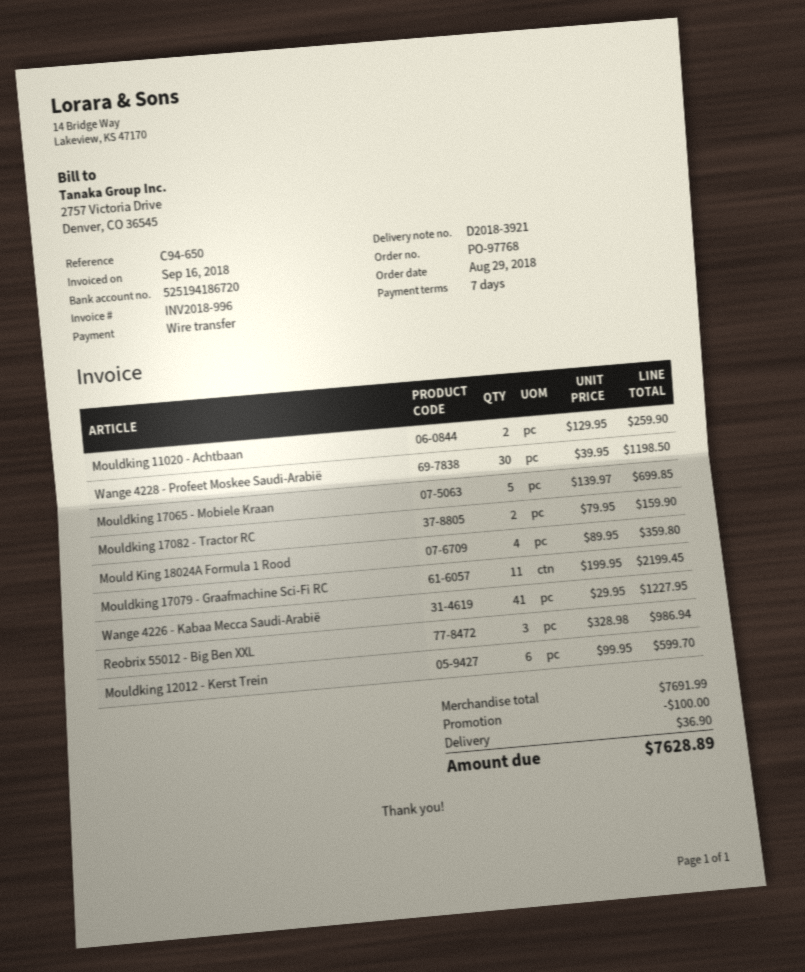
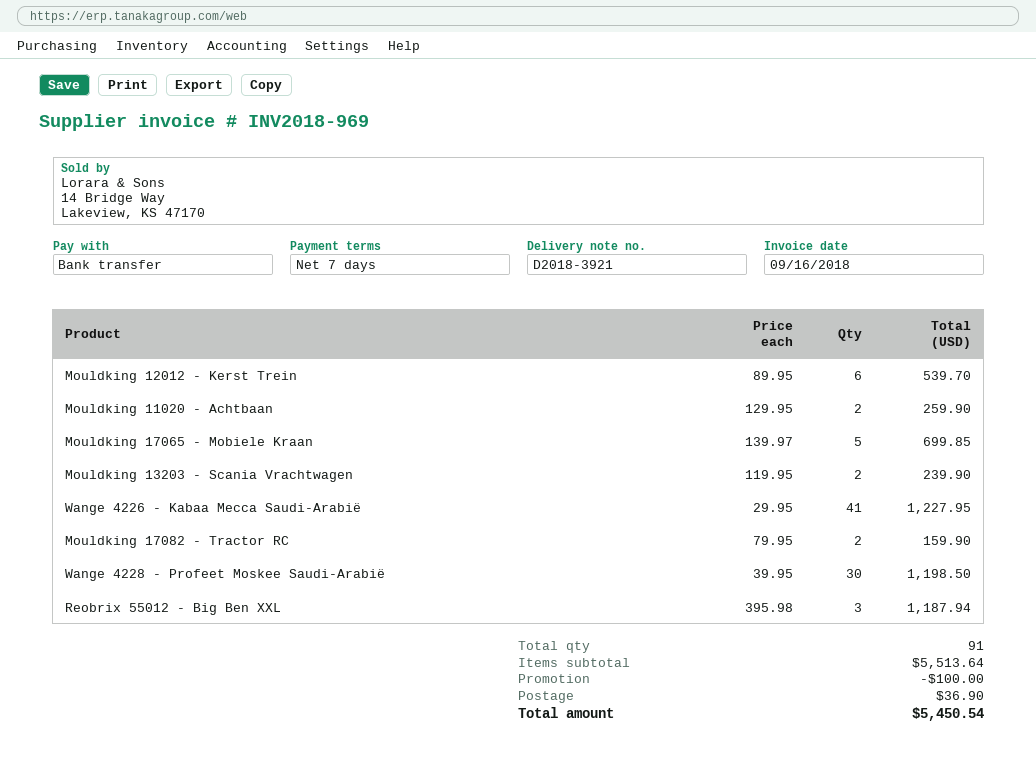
invoice number: INV2018-996 -> INV2018-969
Mould King 18024A Formula 1 Rood: 4 x 89.95 = 359.80 -> none
Mouldking 17079 - Graafmachine Sci-Fi RC: 11 x 199.95 = 2199.45 -> none
Reobrix 55012 - Big Ben XXL: 3 x 328.98 = 986.94 -> 3 x 395.98 = 1187.94
Mouldking 12012 - Kerst Trein: 6 x 99.95 = 599.70 -> 6 x 89.95 = 539.70
Mouldking 13203 - Scania Vrachtwagen: none -> 2 x 119.95 = 239.90
subtotal: 7691.99 -> 5513.64
total: 7628.89 -> 5450.54

